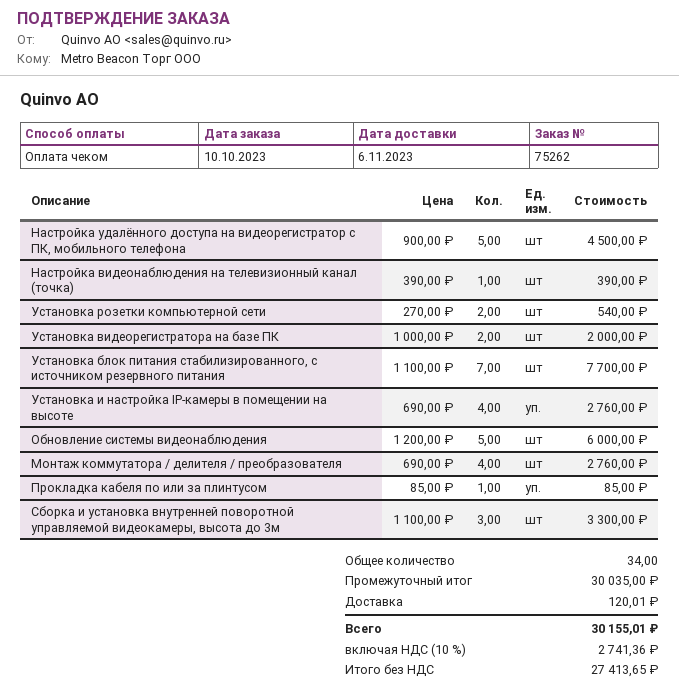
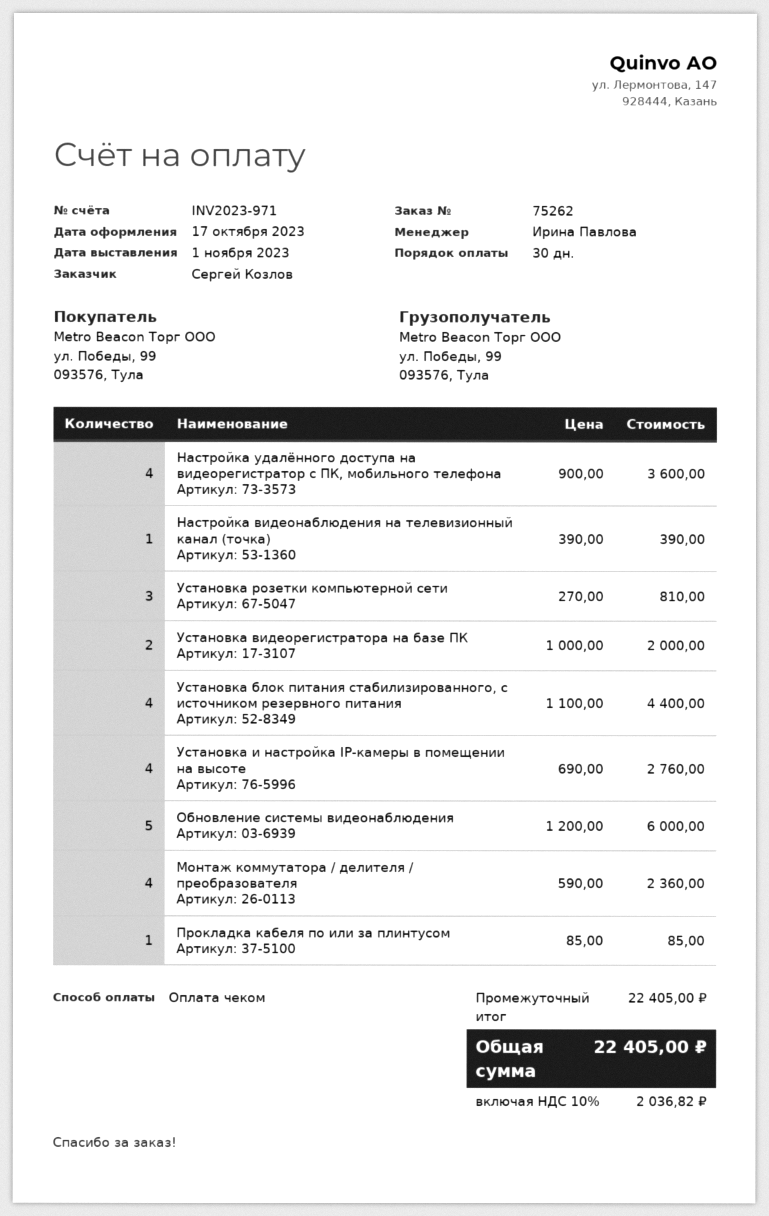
order date: 2023-10-10 -> 2023-10-17
Настройка удалённого доступа на видеорегистратор с ПК, мобильного телефона: 5 x 900.00 = 4500.00 -> 4 x 900.00 = 3600.00
Установка розетки компьютерной сети: 2 x 270.00 = 540.00 -> 3 x 270.00 = 810.00
Установка блок питания cтабилизированного, с источником резервного питания: 7 x 1100.00 = 7700.00 -> 4 x 1100.00 = 4400.00
Монтаж коммутатора / делителя / преобразователя: 4 x 690.00 = 2760.00 -> 4 x 590.00 = 2360.00
Сборка и установка внутренней поворотной управляемой видеокамеры, высота до 3м: 3 x 1100.00 = 3300.00 -> none
subtotal: 30035.00 -> 22405.00
shipping: 120.01 -> none
tax: 10% = 2741.36 -> 10% = 2036.82
total: 30155.01 -> 22405.00

